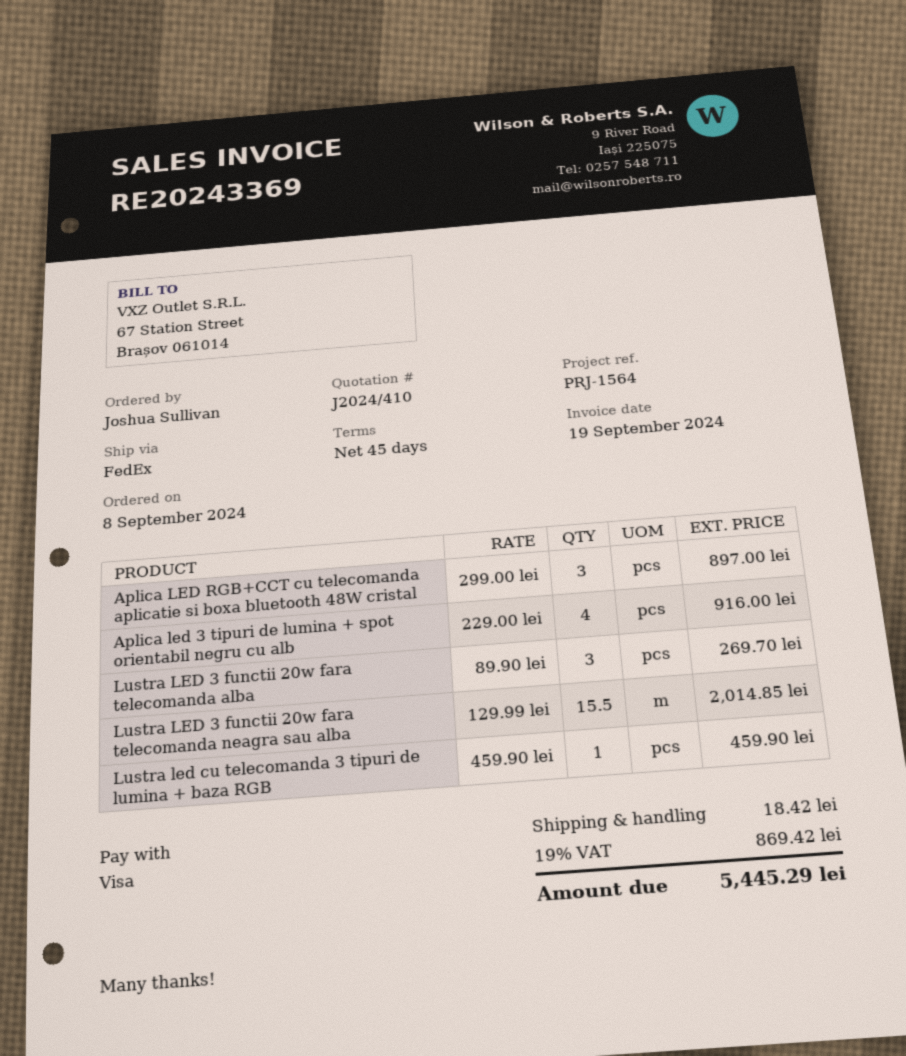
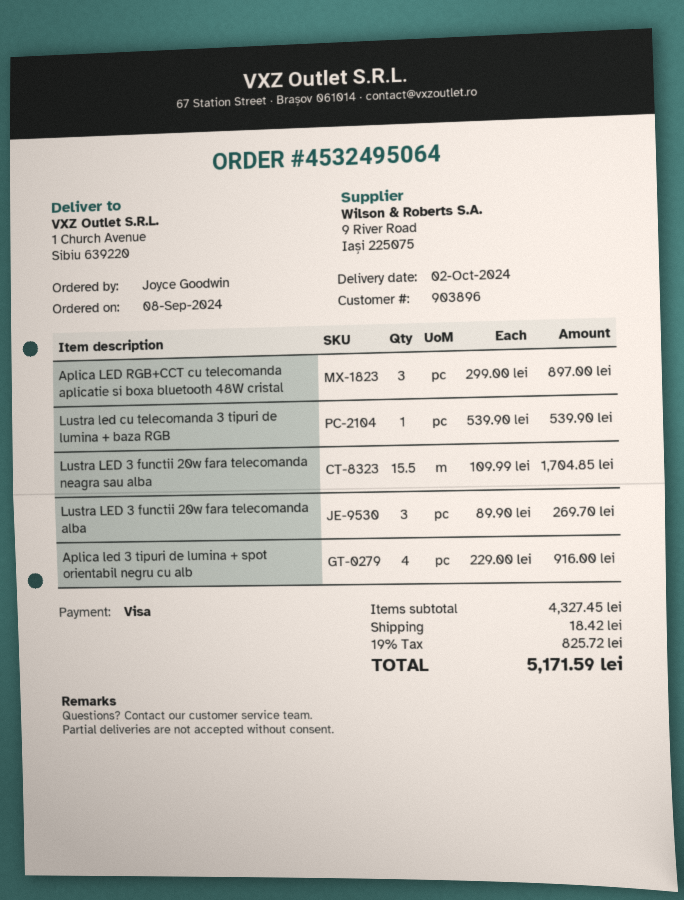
ordered by: Joshua Sullivan -> Joyce Goodwin
Lustra LED 3 functii 20w fara telecomanda neagra sau alba: 15.5 x 129.99 = 2014.85 -> 15.5 x 109.99 = 1704.85
Lustra led cu telecomanda 3 tipuri de lumina + baza RGB: 1 x 459.90 = 459.90 -> 1 x 539.90 = 539.90
tax: 19% = 869.42 -> 19% = 825.72
total: 5445.29 -> 5171.59

